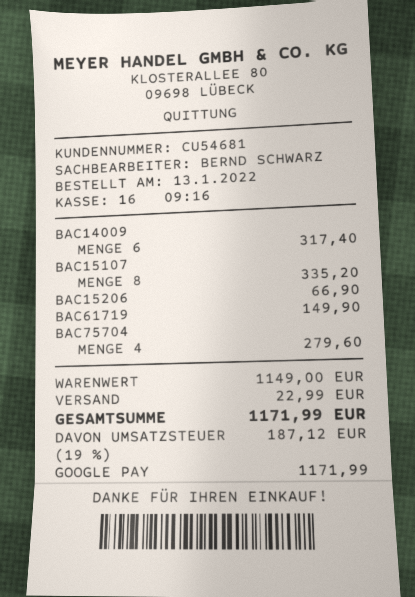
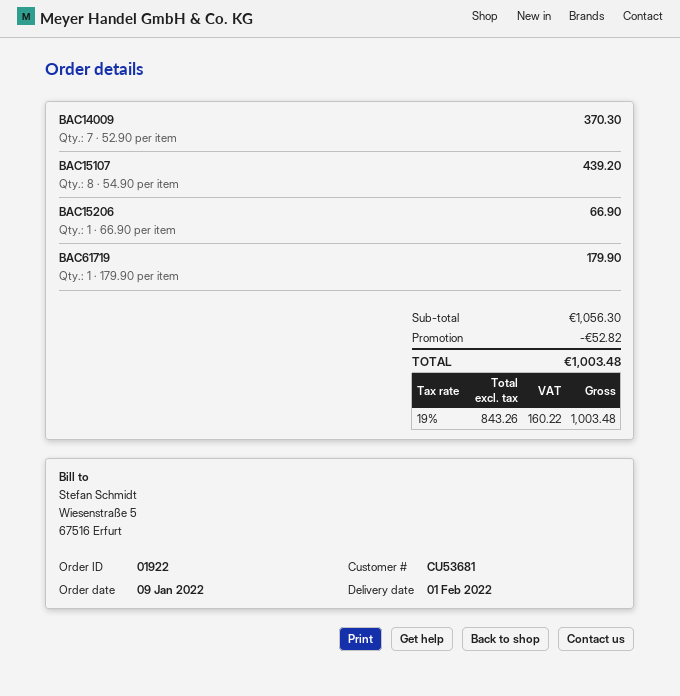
order date: 2022-01-13 -> 2022-01-09
customer number: CU54681 -> CU53681
BAC14009: 6 for 317.40 -> 7 for 370.30
BAC15107: 8 for 335.20 -> 8 for 439.20
BAC61719: 1 for 149.90 -> 1 for 179.90
BAC75704: 4 for 279.60 -> none
subtotal: 1149.00 -> 1056.30
discount: none -> 52.82
shipping: 22.99 -> none
tax: 19% = 187.12 -> 19% = 160.22
total: 1171.99 -> 1003.48

